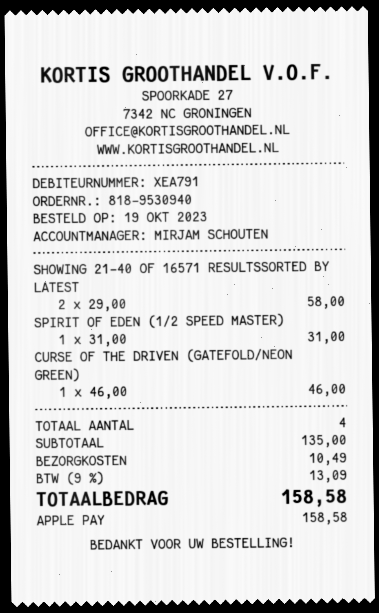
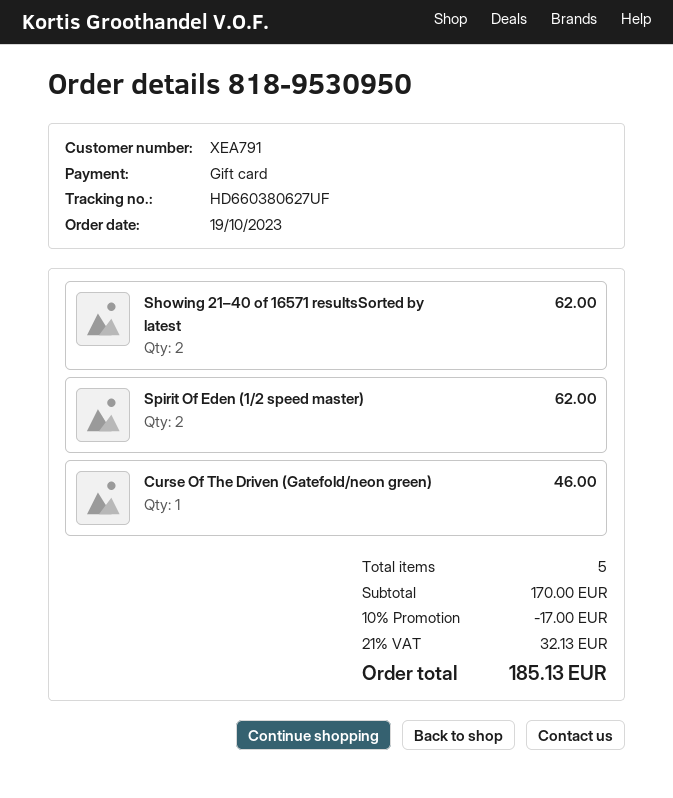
order number: 818-9530940 -> 818-9530950
payment method: Apple Pay -> gift card
SHOWING 21–40 OF 16571 RESULTSSORTED BY LATEST: 2 for 58.00 -> 2 for 62.00
SPIRIT OF EDEN (1/2 SPEED MASTER): 1 for 31.00 -> 2 for 62.00
total quantity: 4 -> 5
subtotal: 135.00 -> 170.00
discount: none -> 10% = 17.00
shipping: 10.49 -> none
tax: 9% = 13.09 -> 21% = 32.13
total: 158.58 -> 185.13

